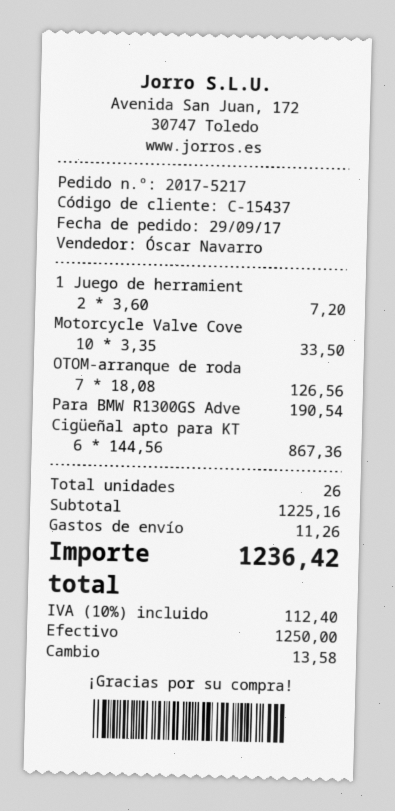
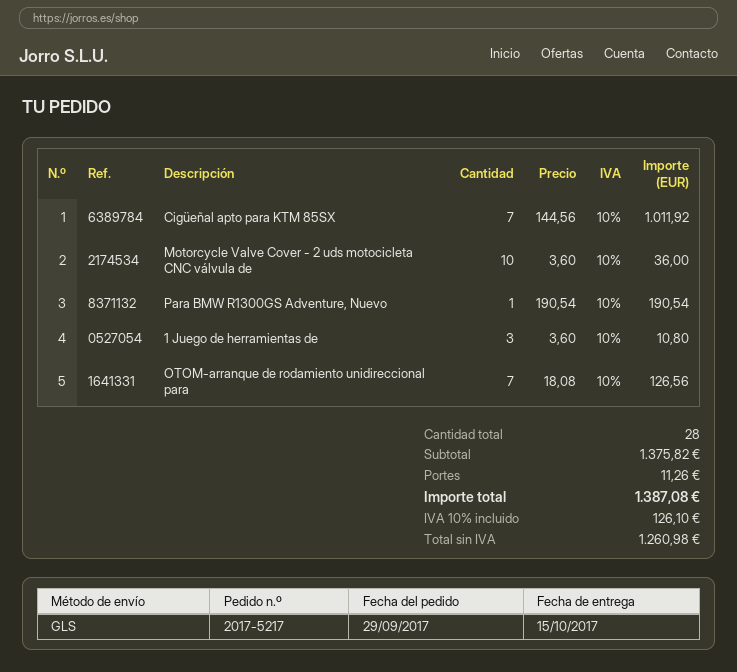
1 Juego de herramient: 2 x 3.60 = 7.20 -> 3 x 3.60 = 10.80
Motorcycle Valve Cove: 10 x 3.35 = 33.50 -> 10 x 3.60 = 36.00
Cigüeñal apto para KT: 6 x 144.56 = 867.36 -> 7 x 144.56 = 1011.92
total quantity: 26 -> 28
subtotal: 1225.16 -> 1375.82
tax: 10% = 112.40 -> 10% = 126.10
total: 1236.42 -> 1387.08

